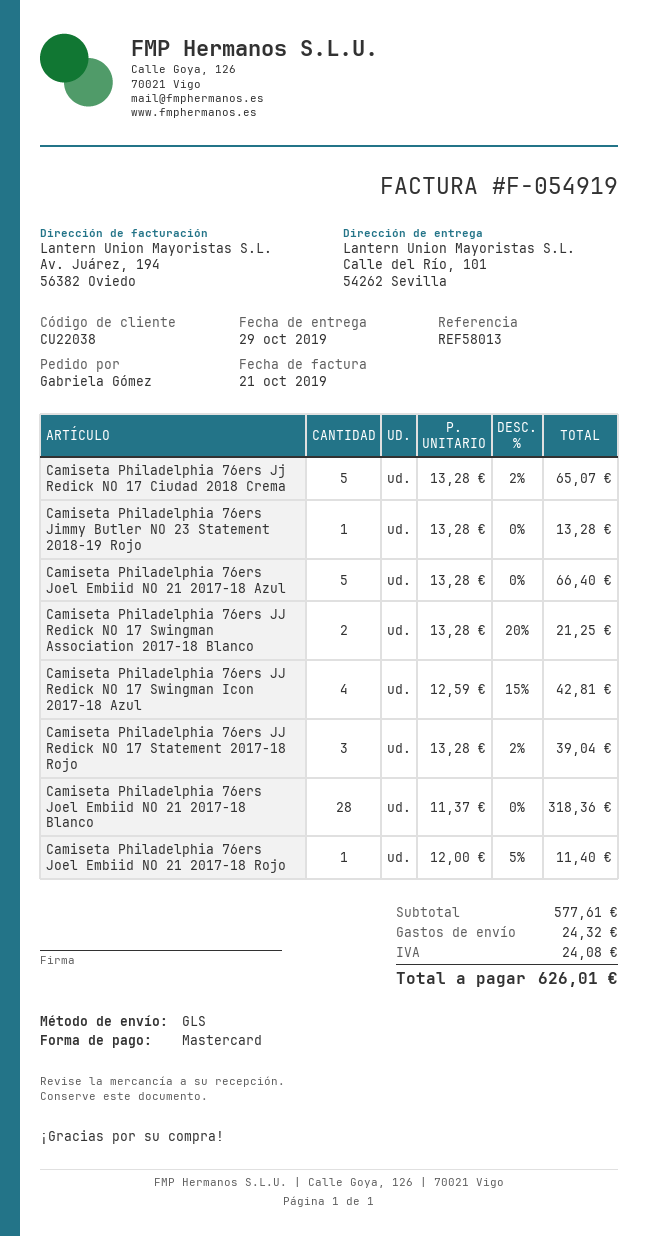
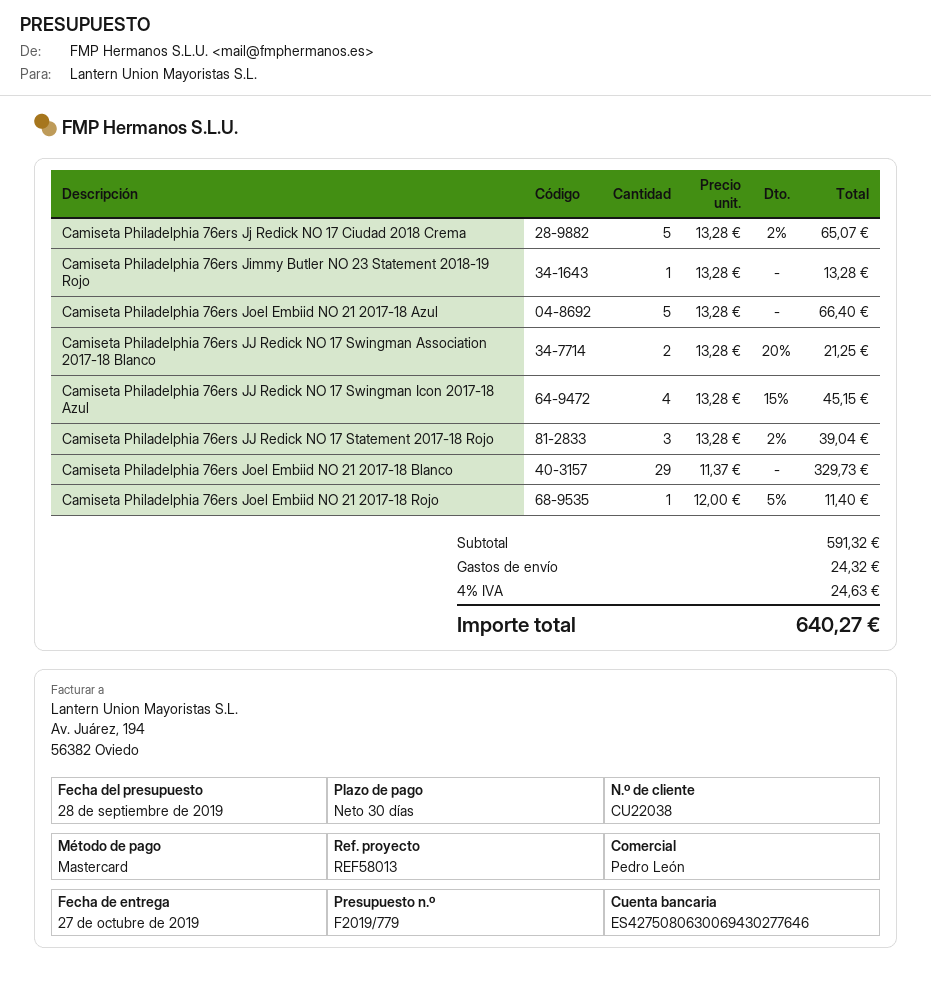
delivery date: 2019-10-29 -> 2019-10-27
Camiseta Philadelphia 76ers JJ Redick NO 17 Swingman Icon 2017-18 Azul: 4 x 12.59 - 15% = 42.81 -> 4 x 13.28 - 15% = 45.15
Camiseta Philadelphia 76ers Joel Embiid NO 21 2017-18 Blanco: 28 x 11.37 = 318.36 -> 29 x 11.37 = 329.73
subtotal: 577.61 -> 591.32
tax: 24.08 -> 24.63
total: 626.01 -> 640.27

